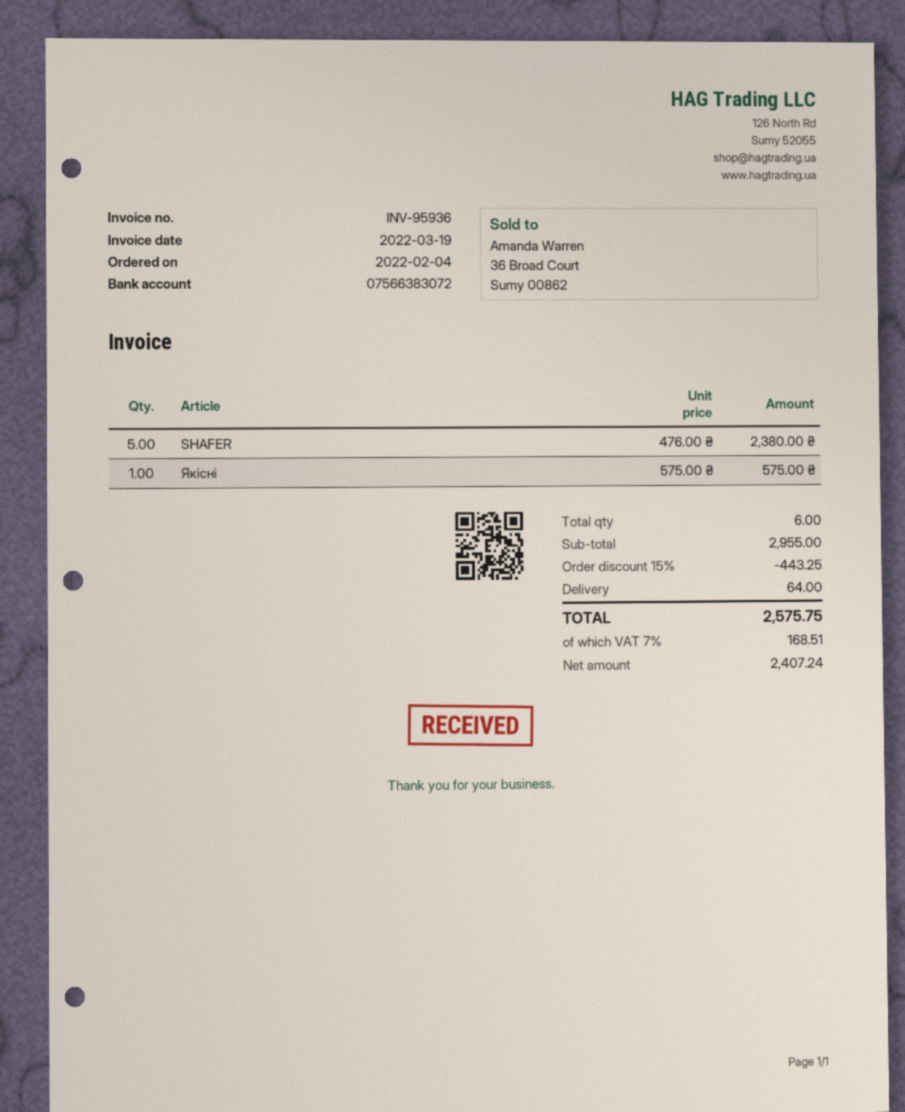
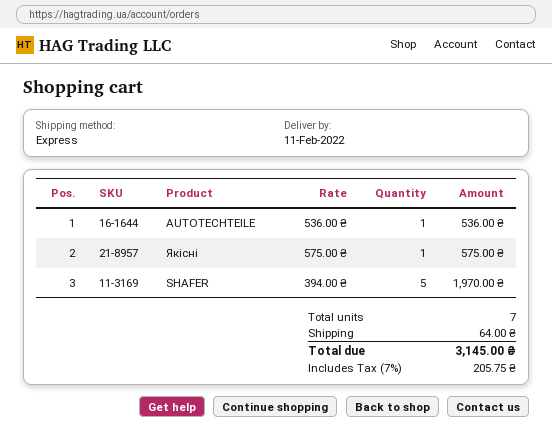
SHAFER: 5 x 476.00 = 2380.00 -> 5 x 394.00 = 1970.00
AUTOTECHTEILE: none -> 1 x 536.00 = 536.00
total quantity: 6 -> 7
discount: 15% = 443.25 -> none
tax: 7% = 168.51 -> 7% = 205.75
total: 2575.75 -> 3145.00

